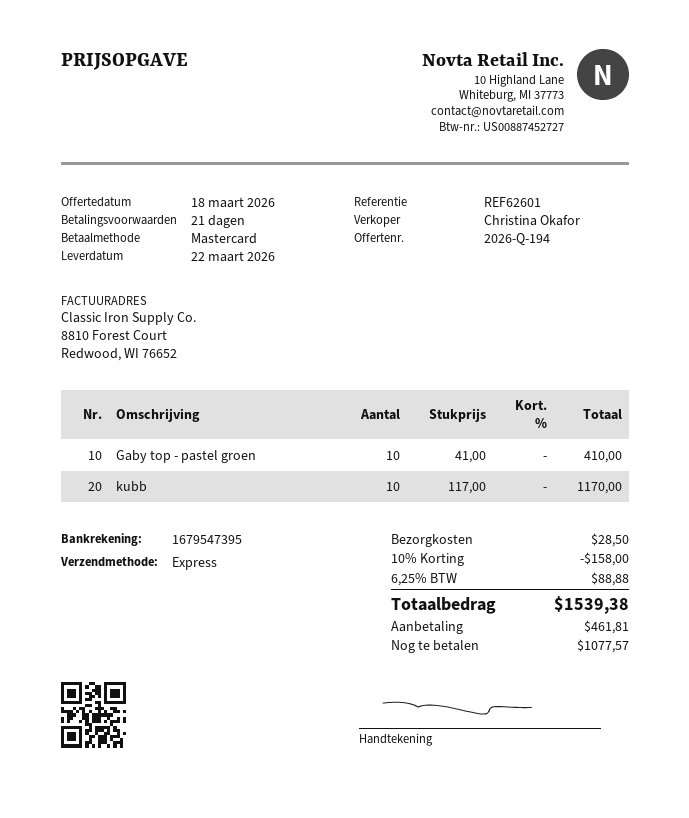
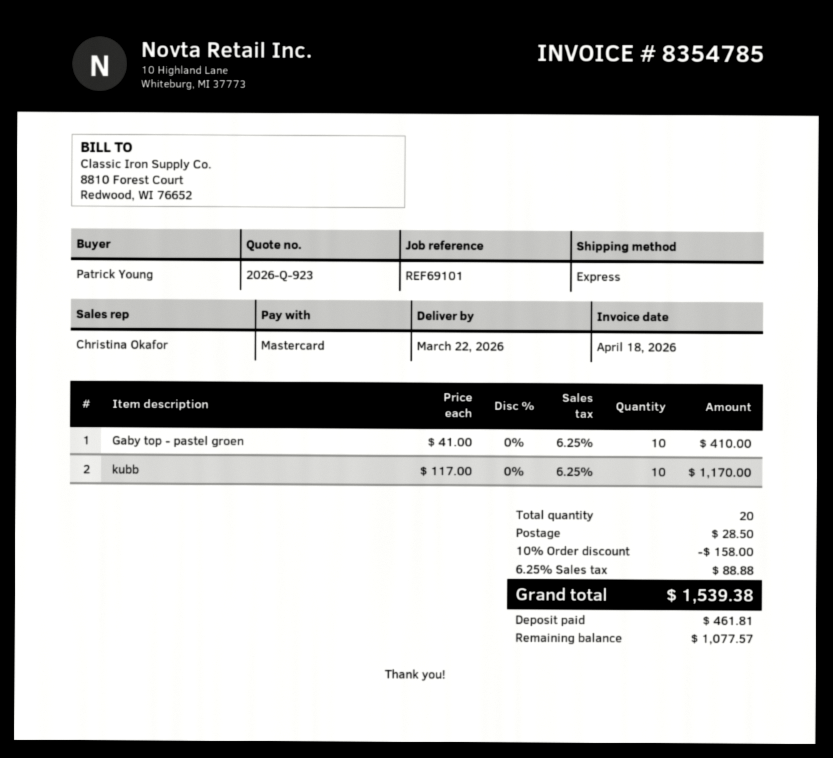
quote number: 2026-Q-194 -> 2026-Q-923
reference: REF62601 -> REF69101

